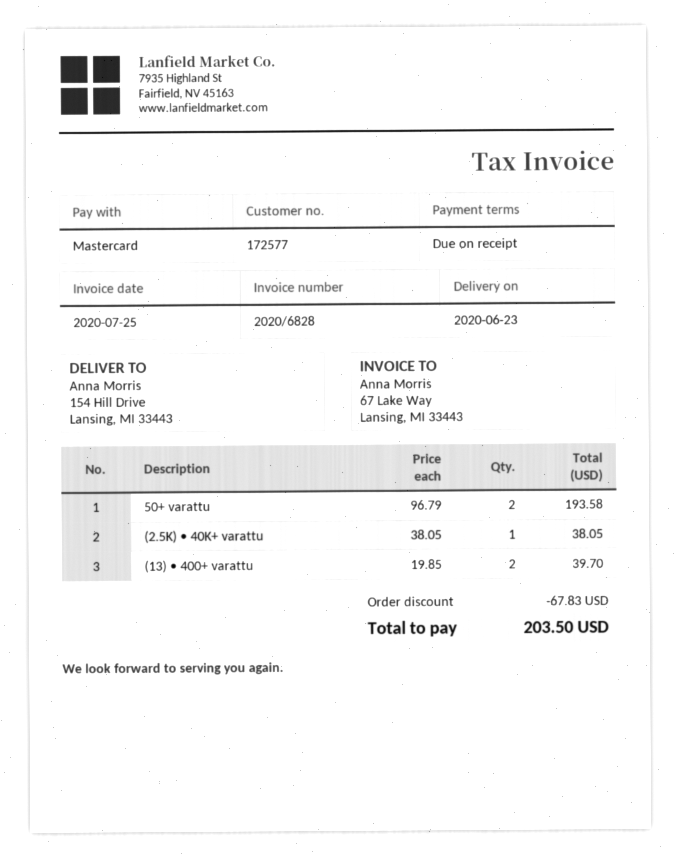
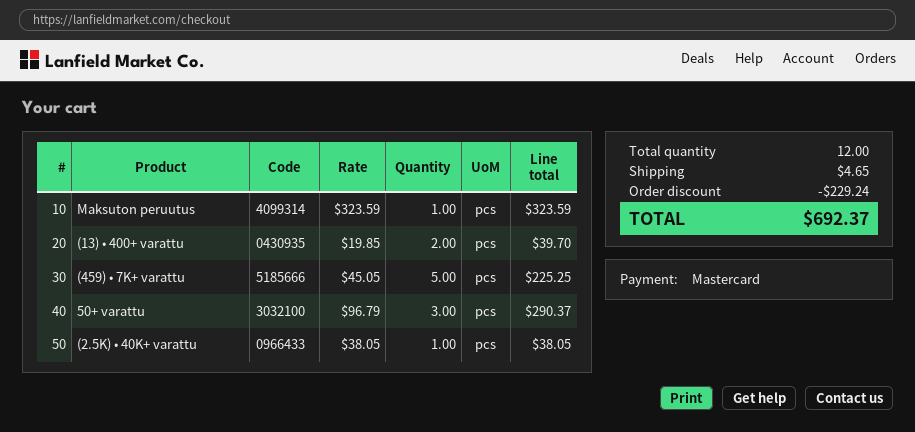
50+ varattu: 2 x 96.79 = 193.58 -> 3 x 96.79 = 290.37
Maksuton peruutus: none -> 1 x 323.59 = 323.59
(459) • 7K+ varattu: none -> 5 x 45.05 = 225.25
discount: 67.83 -> 229.24
shipping: none -> 4.65
total: 203.50 -> 692.37

